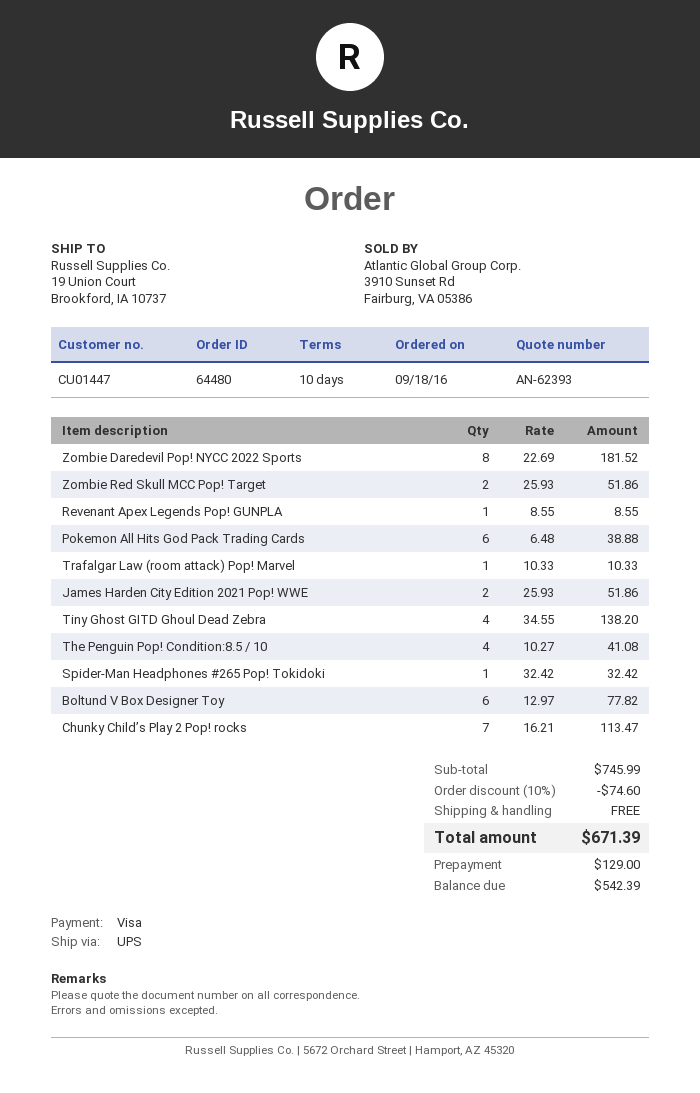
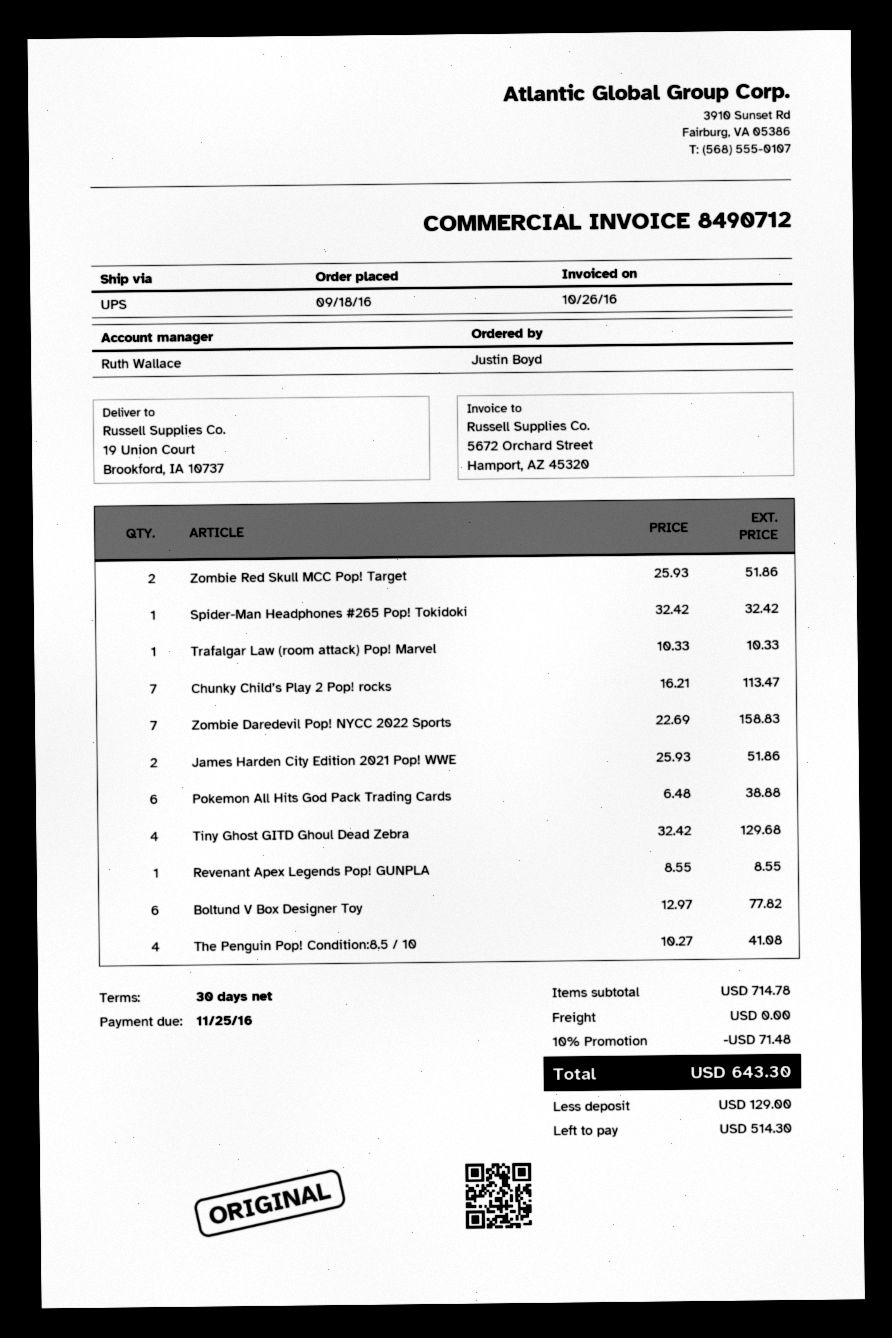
payment terms: 10 days -> 30 days
Zombie Daredevil Pop! NYCC 2022 Sports: 8 x 22.69 = 181.52 -> 7 x 22.69 = 158.83
Tiny Ghost GITD Ghoul Dead Zebra: 4 x 34.55 = 138.20 -> 4 x 32.42 = 129.68
subtotal: 745.99 -> 714.78
discount: 10% = 74.60 -> 10% = 71.48
total: 671.39 -> 643.30
balance: 542.39 -> 514.30

